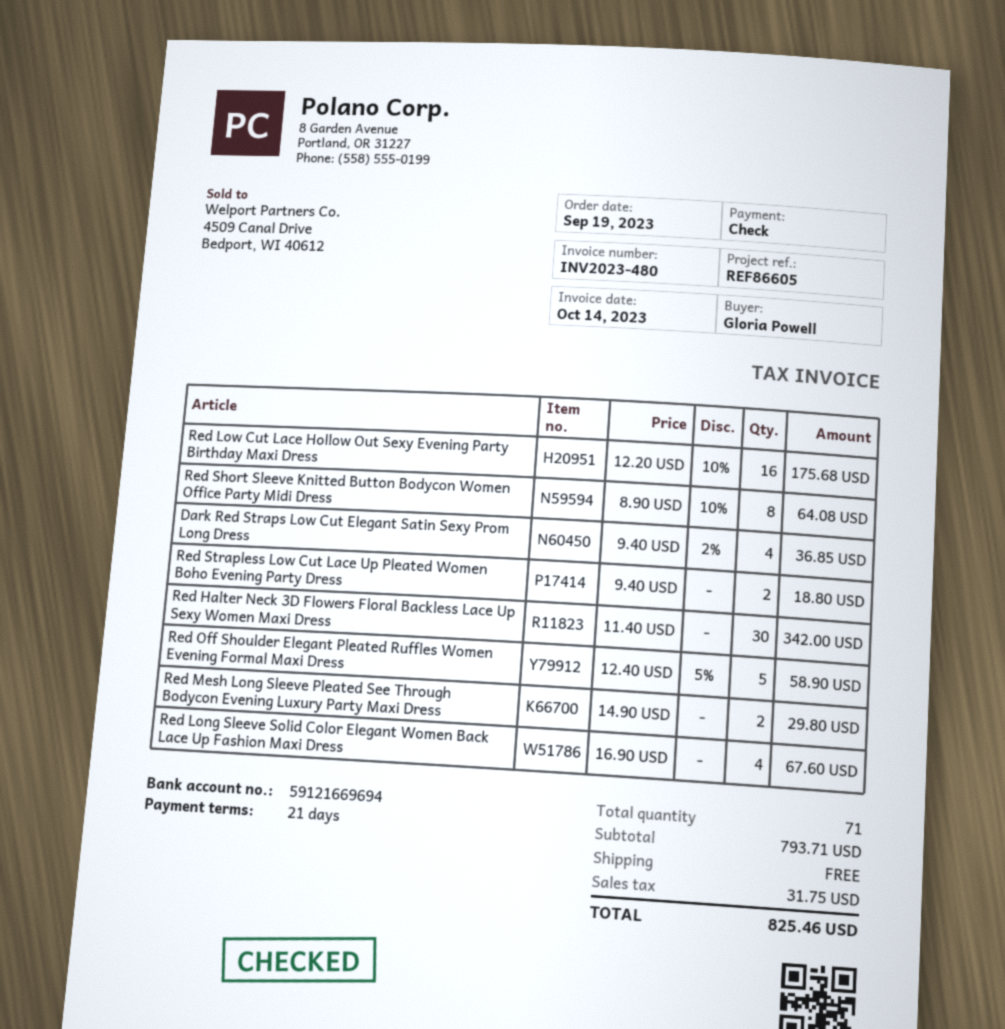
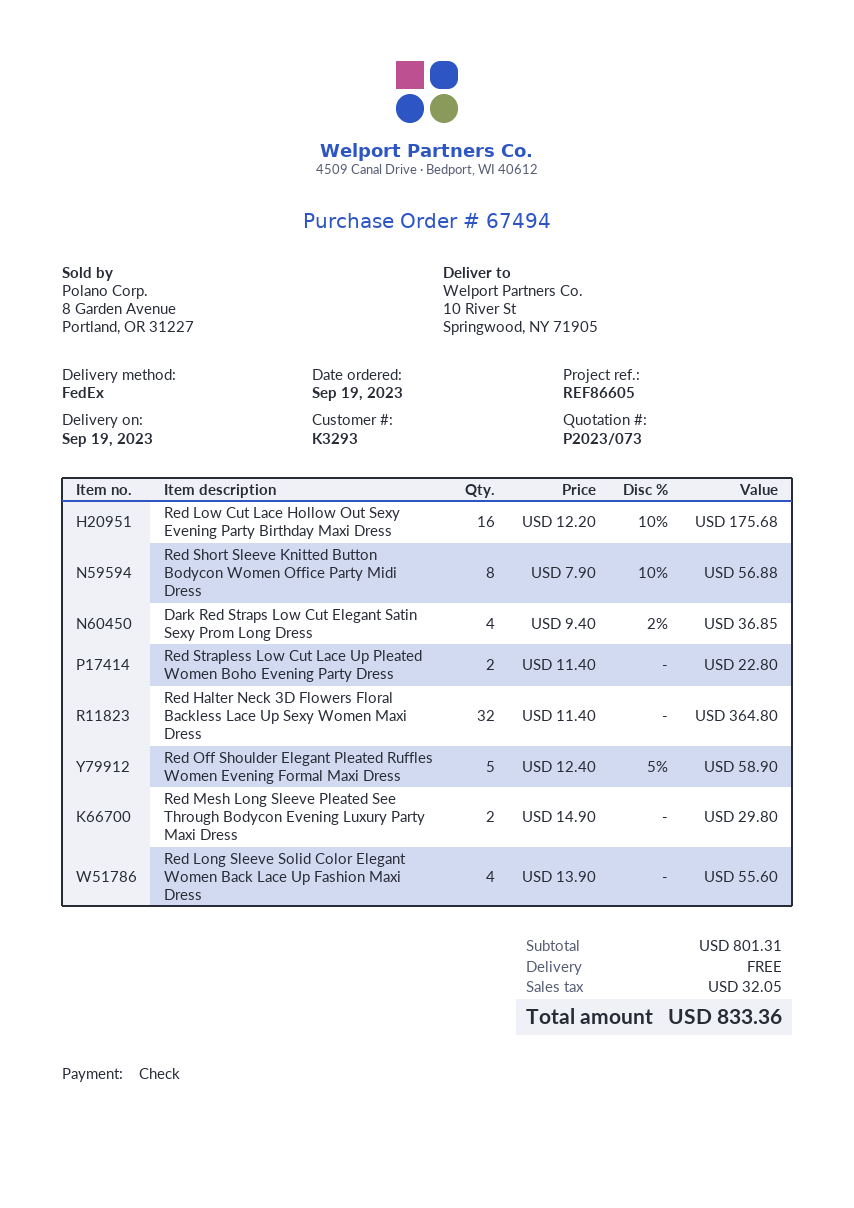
Red Short Sleeve Knitted Button Bodycon Women Office Party Midi Dress: 8 x 8.90 - 10% = 64.08 -> 8 x 7.90 - 10% = 56.88
Red Strapless Low Cut Lace Up Pleated Women Boho Evening Party Dress: 2 x 9.40 = 18.80 -> 2 x 11.40 = 22.80
Red Halter Neck 3D Flowers Floral Backless Lace Up Sexy Women Maxi Dress: 30 x 11.40 = 342.00 -> 32 x 11.40 = 364.80
Red Long Sleeve Solid Color Elegant Women Back Lace Up Fashion Maxi Dress: 4 x 16.90 = 67.60 -> 4 x 13.90 = 55.60
subtotal: 793.71 -> 801.31
tax: 31.75 -> 32.05
total: 825.46 -> 833.36

